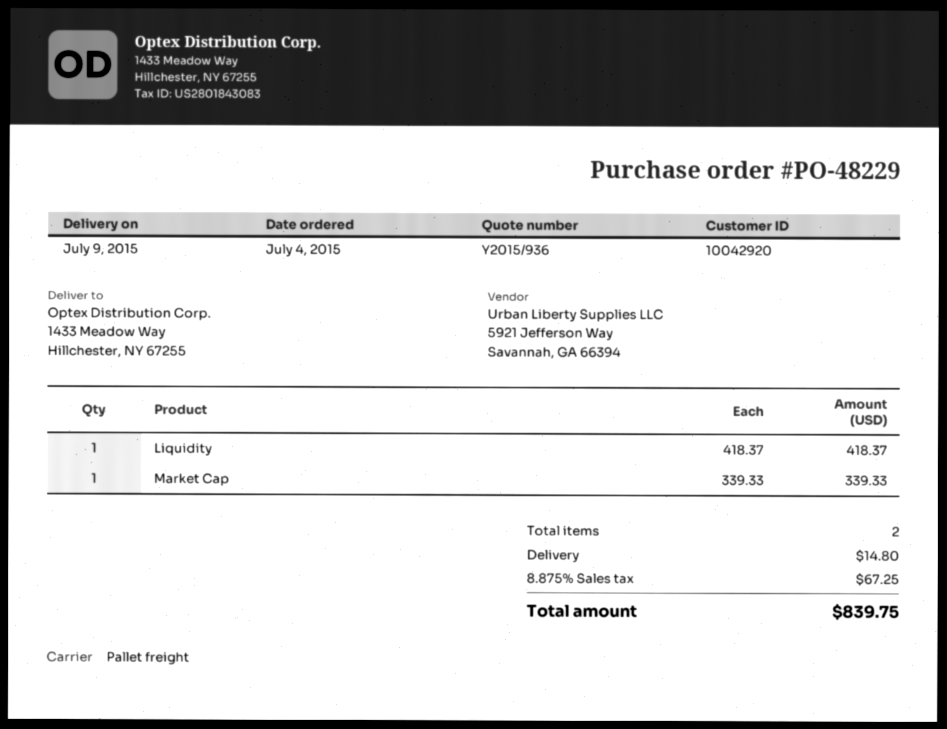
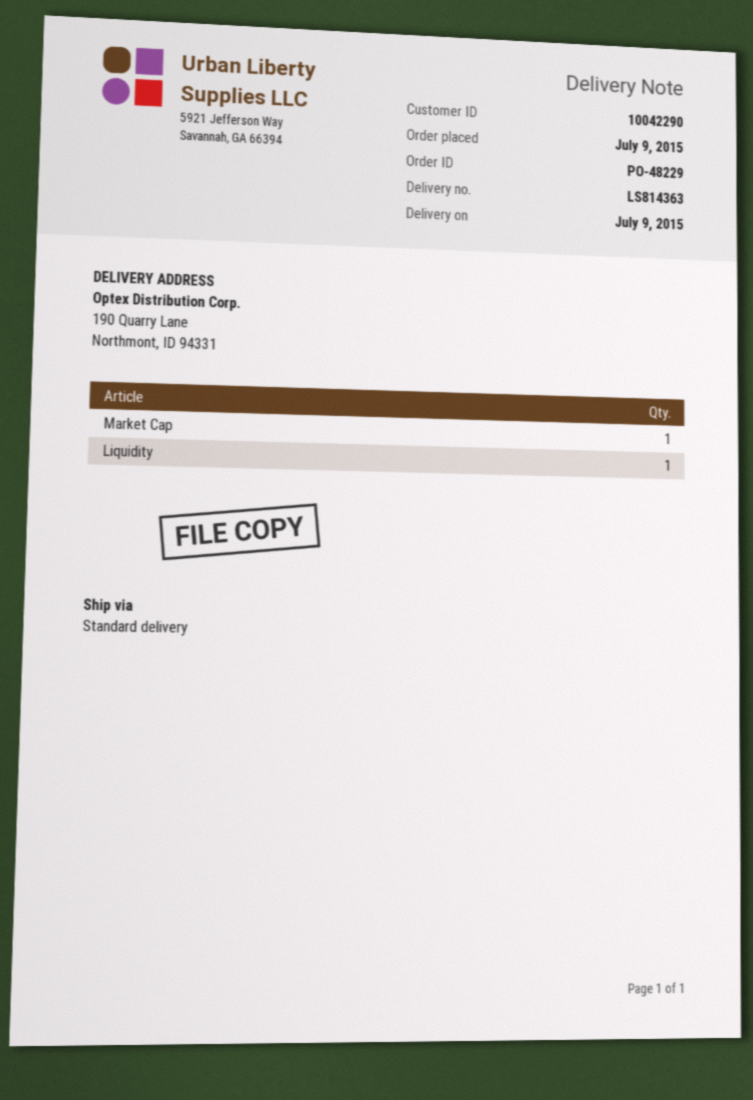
order date: 2015-07-04 -> 2015-07-09
customer number: 10042920 -> 10042290
shipping method: pallet freight -> standard
ship to: 1433 Meadow Way, Hillchester, NY 67255 -> 190 Quarry Lane, Northmont, ID 94331

